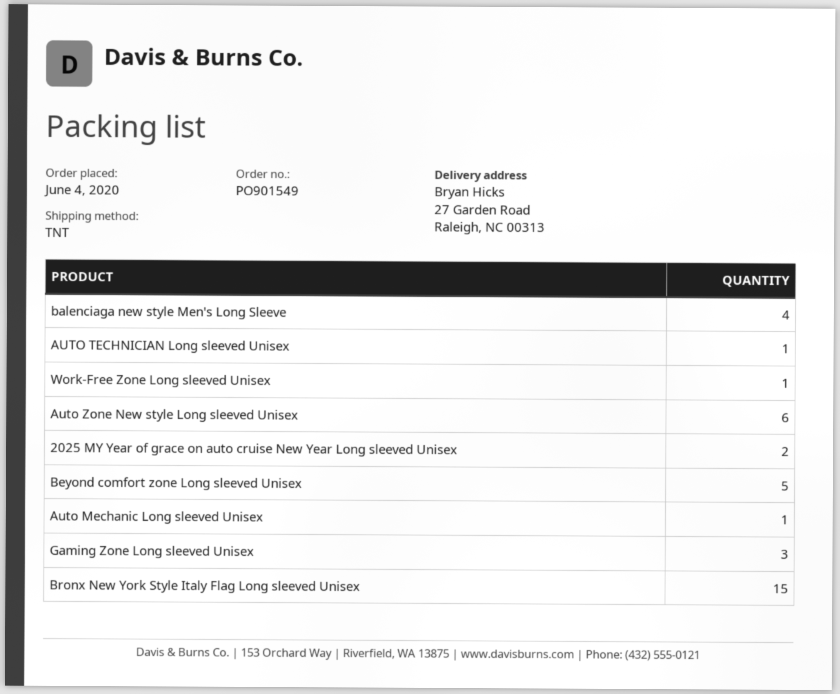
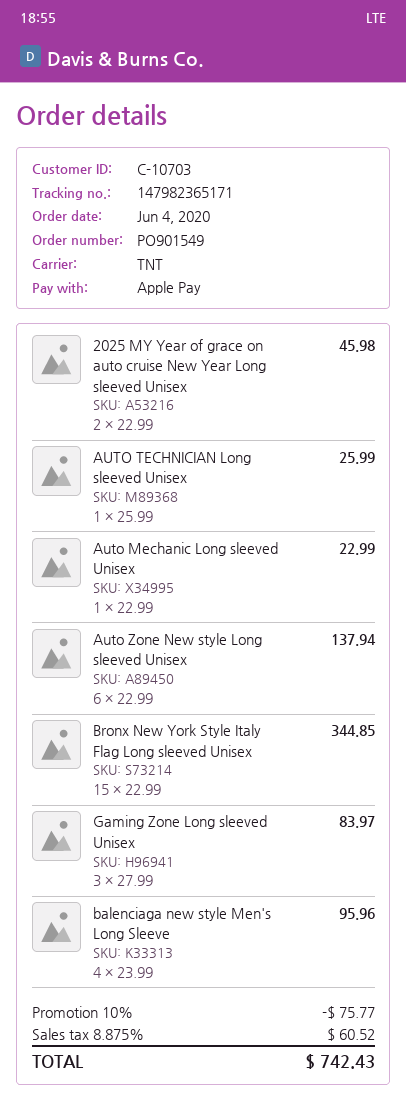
Work-Free Zone Long sleeved Unisex: 1 -> none
Beyond comfort zone Long sleeved Unisex: 5 -> none

